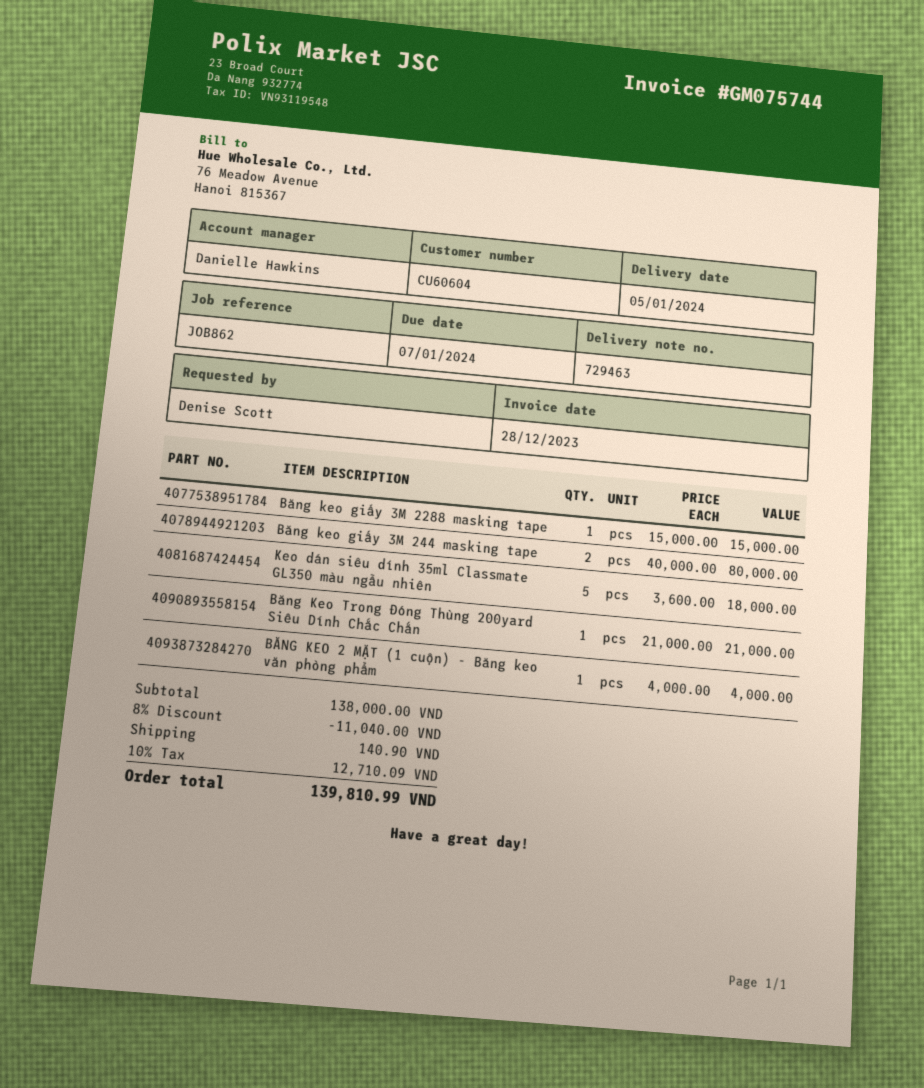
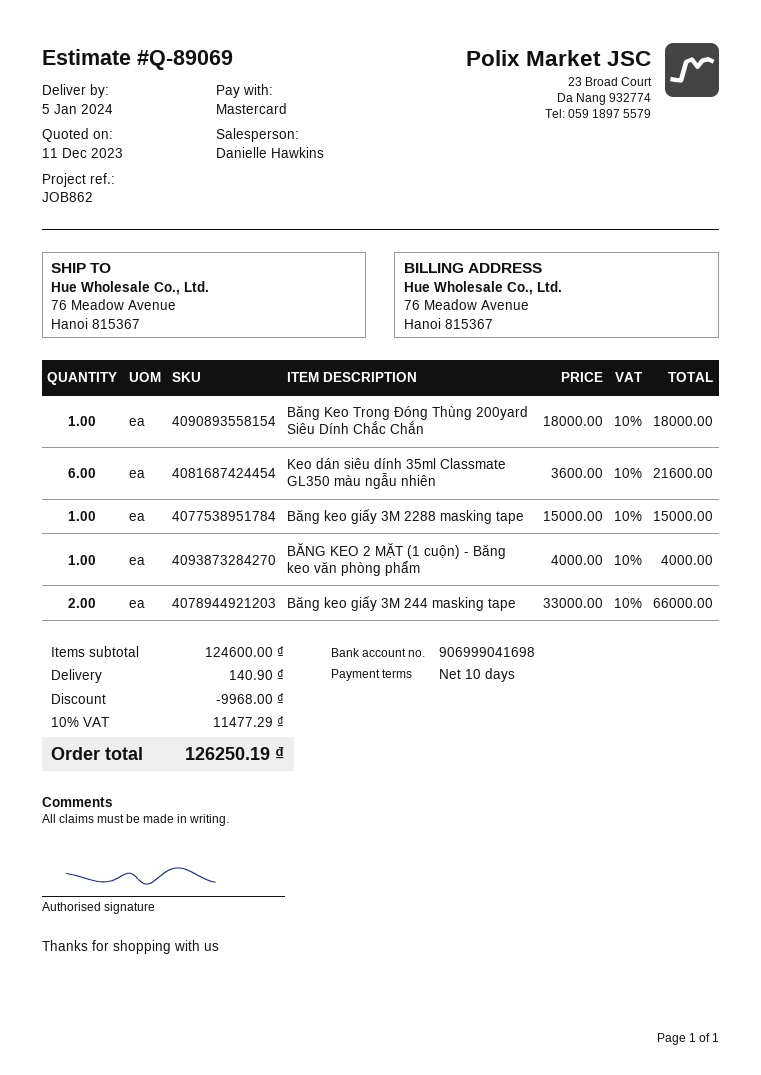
Băng keo giấy 3M 244 masking tape: 2 x 40000.00 = 80000.00 -> 2 x 33000.00 = 66000.00
Keo dán siêu dính 35ml Classmate GL350 màu ngẫu nhiên: 5 x 3600.00 = 18000.00 -> 6 x 3600.00 = 21600.00
Băng Keo Trong Đóng Thùng 200yard Siêu Dính Chắc Chắn: 1 x 21000.00 = 21000.00 -> 1 x 18000.00 = 18000.00
subtotal: 138000.00 -> 124600.00
discount: 11040.00 -> 9968.00
tax: 10% = 12710.09 -> 10% = 11477.29
total: 139810.99 -> 126250.19

